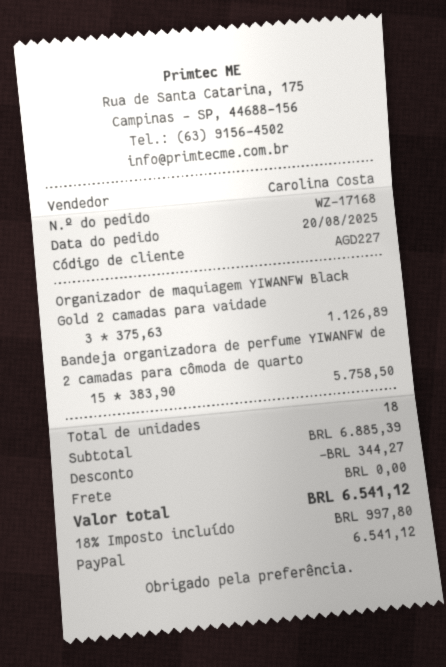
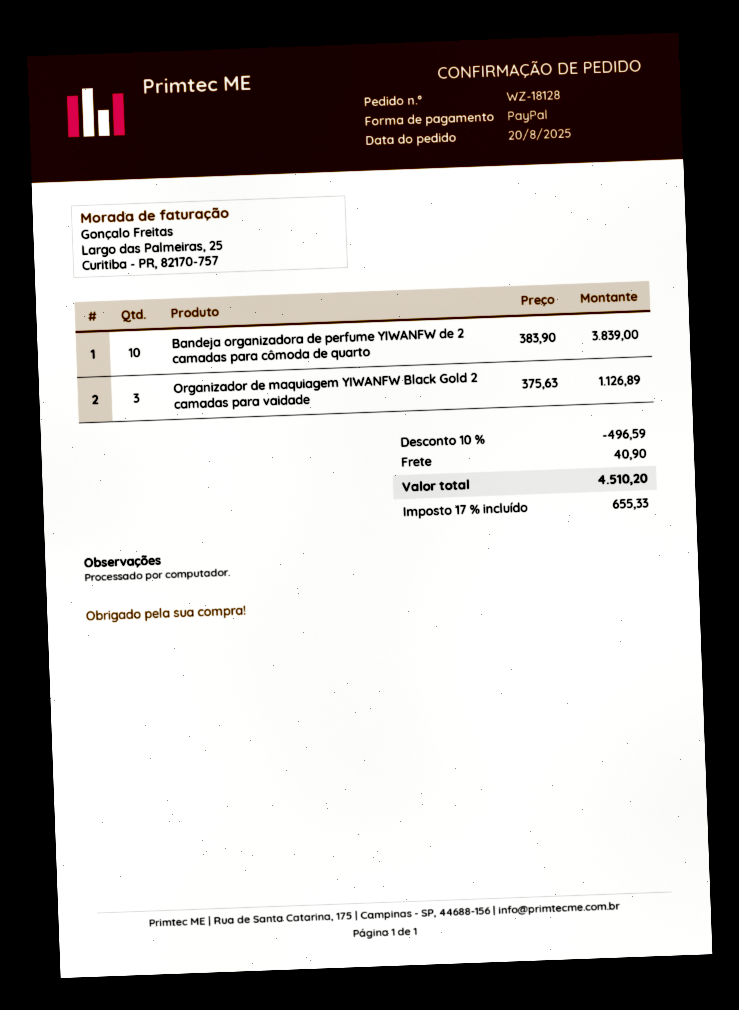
order number: WZ-17168 -> WZ-18128
Bandeja organizadora de perfume YIWANFW de 2 camadas para cômoda de quarto: 15 x 383.90 = 5758.50 -> 10 x 383.90 = 3839.00
discount: 344.27 -> 496.59
shipping: 0.00 -> 40.90
tax: 18% = 997.80 -> 17% = 655.33
total: 6541.12 -> 4510.20

